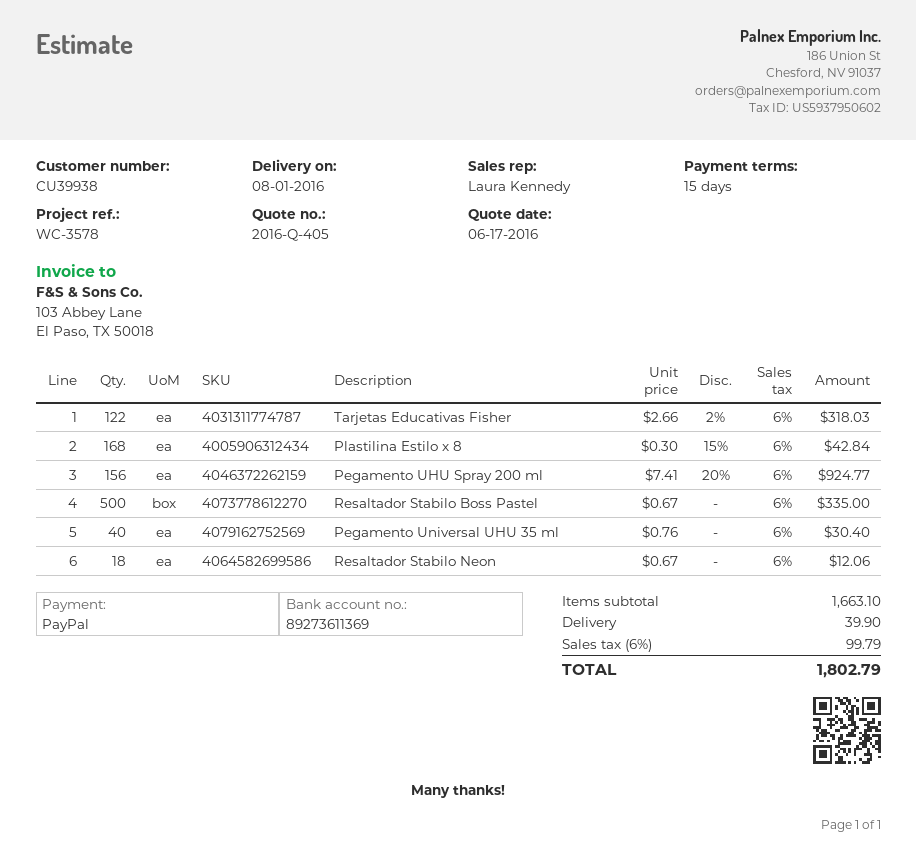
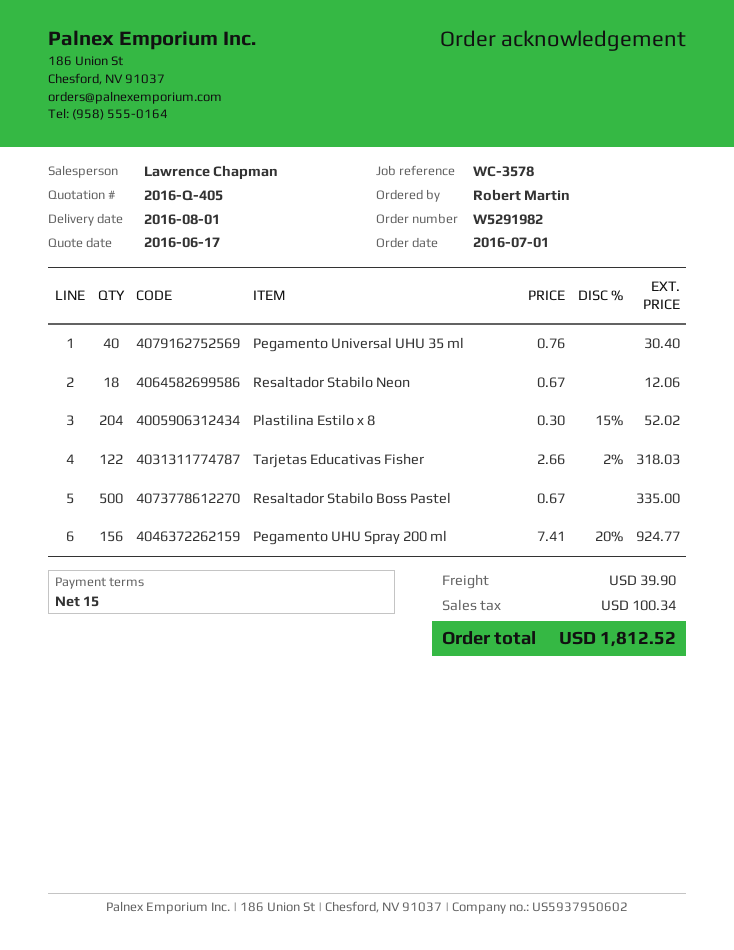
sales rep: Laura Kennedy -> Lawrence Chapman
Plastilina Estilo x 8: 168 x 0.30 - 15% = 42.84 -> 204 x 0.30 - 15% = 52.02
tax: 99.79 -> 100.34
total: 1802.79 -> 1812.52

